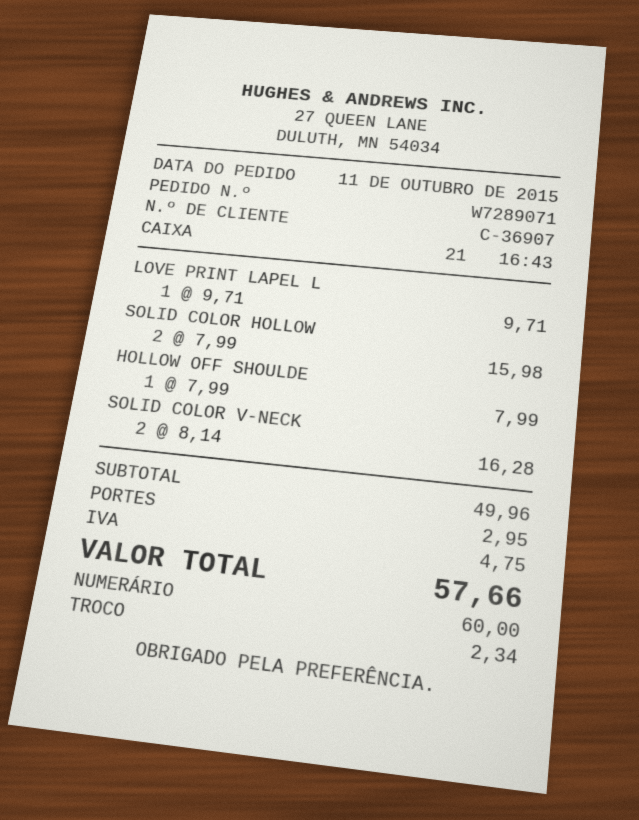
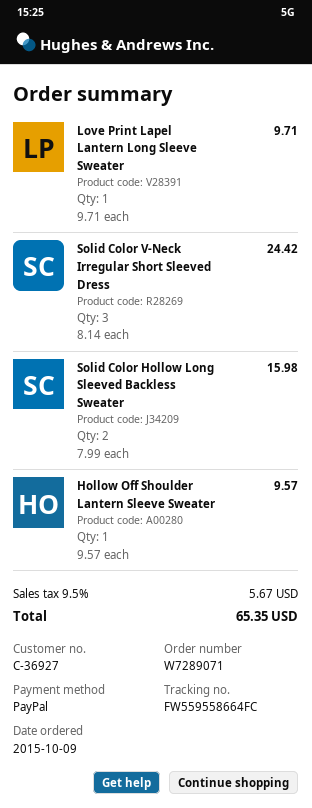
order date: 2015-10-11 -> 2015-10-09
customer number: C-36907 -> C-36927
payment method: cash -> PayPal
HOLLOW OFF SHOULDE: 1 x 7.99 = 7.99 -> 1 x 9.57 = 9.57
SOLID COLOR V-NECK: 2 x 8.14 = 16.28 -> 3 x 8.14 = 24.42
shipping: 2.95 -> none
tax: 4.75 -> 5.67
total: 57.66 -> 65.35

